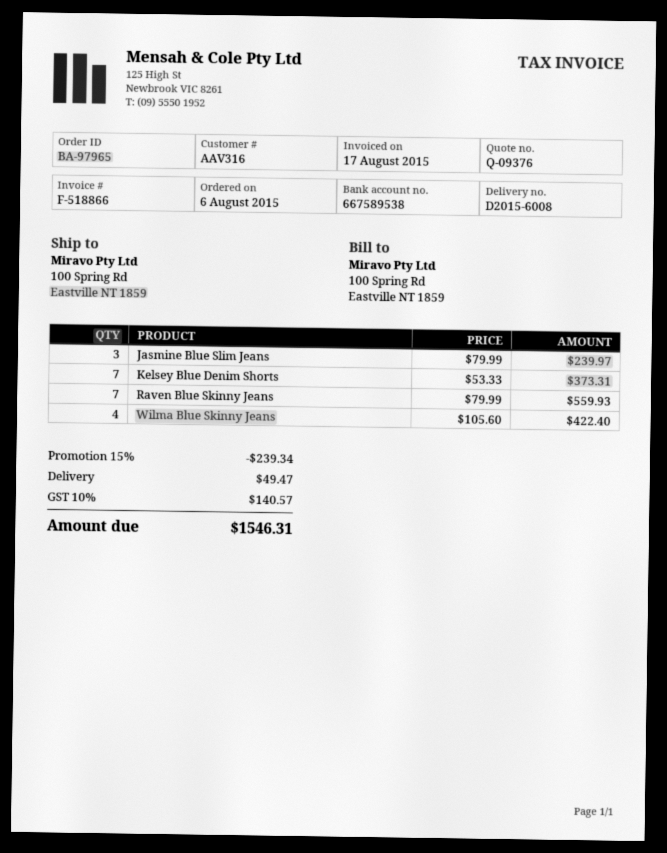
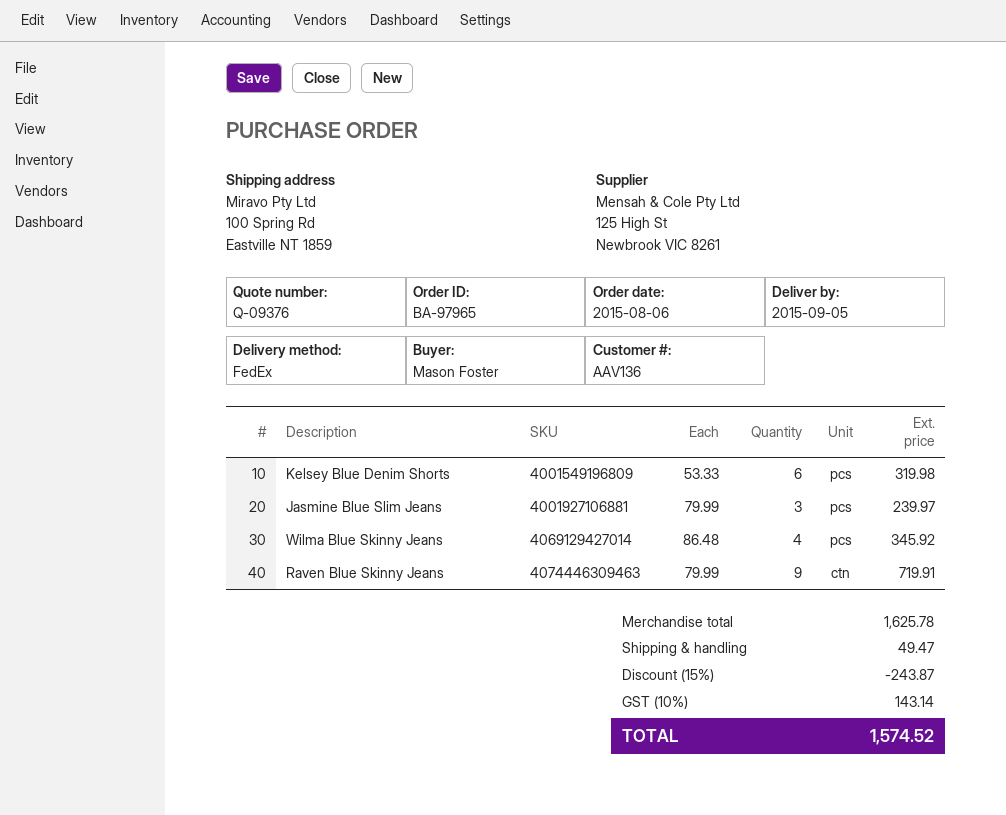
customer number: AAV316 -> AAV136
Kelsey Blue Denim Shorts: 7 x 53.33 = 373.31 -> 6 x 53.33 = 319.98
Raven Blue Skinny Jeans: 7 x 79.99 = 559.93 -> 9 x 79.99 = 719.91
Wilma Blue Skinny Jeans: 4 x 105.60 = 422.40 -> 4 x 86.48 = 345.92
discount: 15% = 239.34 -> 15% = 243.87
tax: 10% = 140.57 -> 10% = 143.14
total: 1546.31 -> 1574.52

